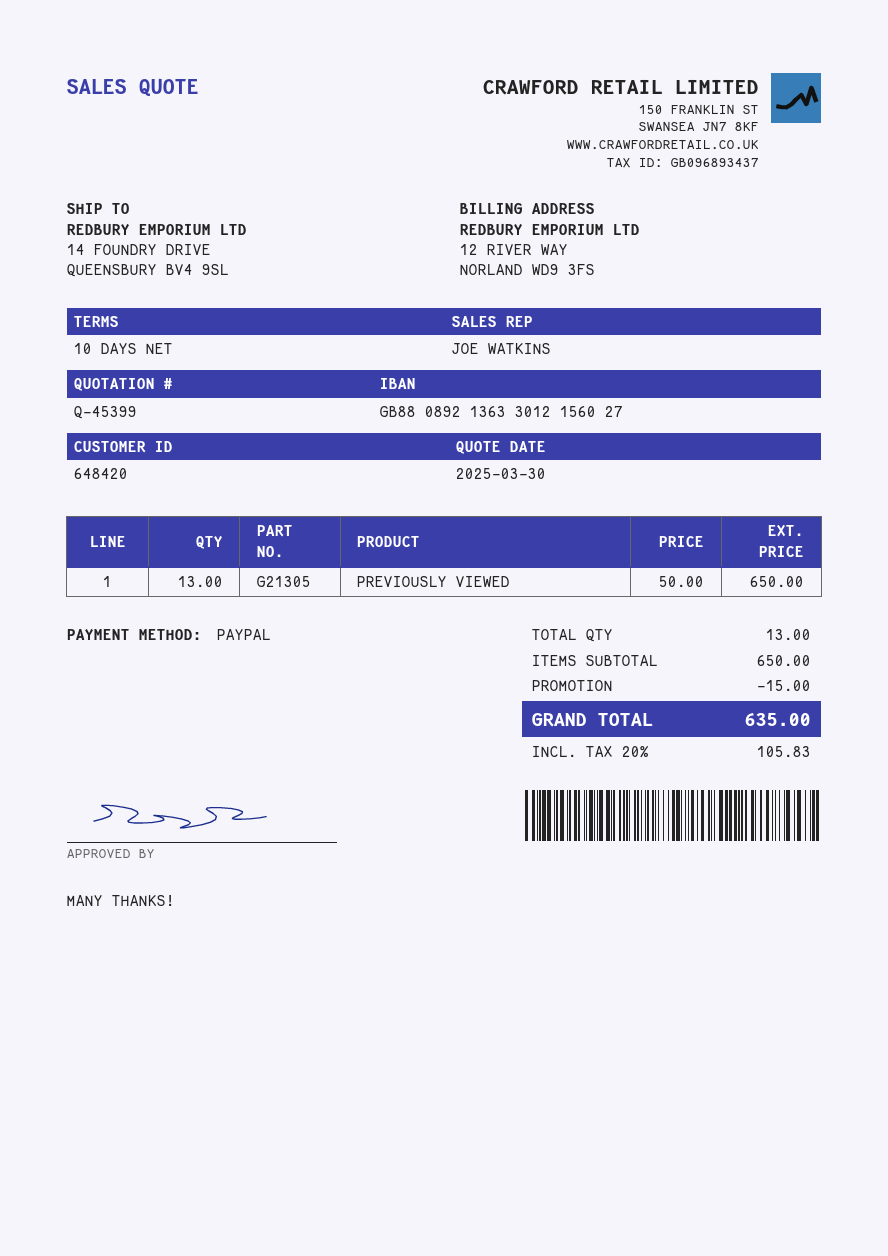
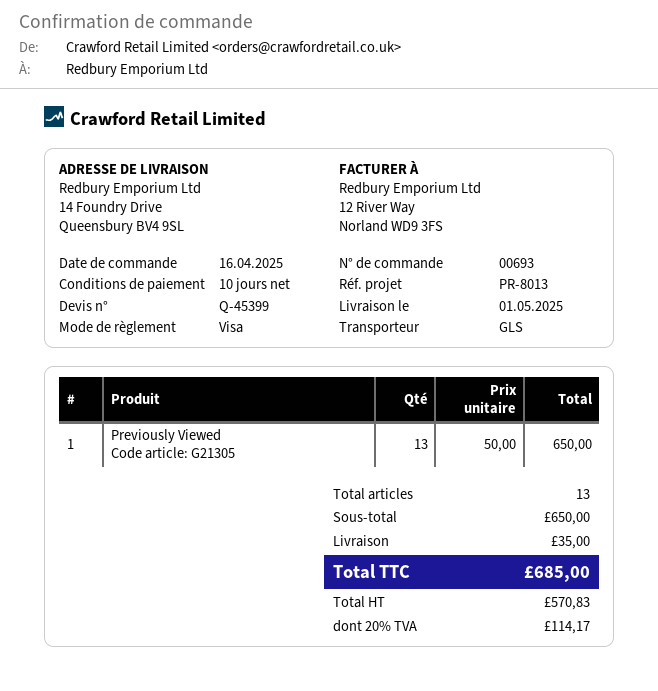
payment method: PayPal -> Visa
discount: 15.00 -> none
shipping: none -> 35.00
tax: 20% = 105.83 -> 20% = 114.17
total: 635.00 -> 685.00

